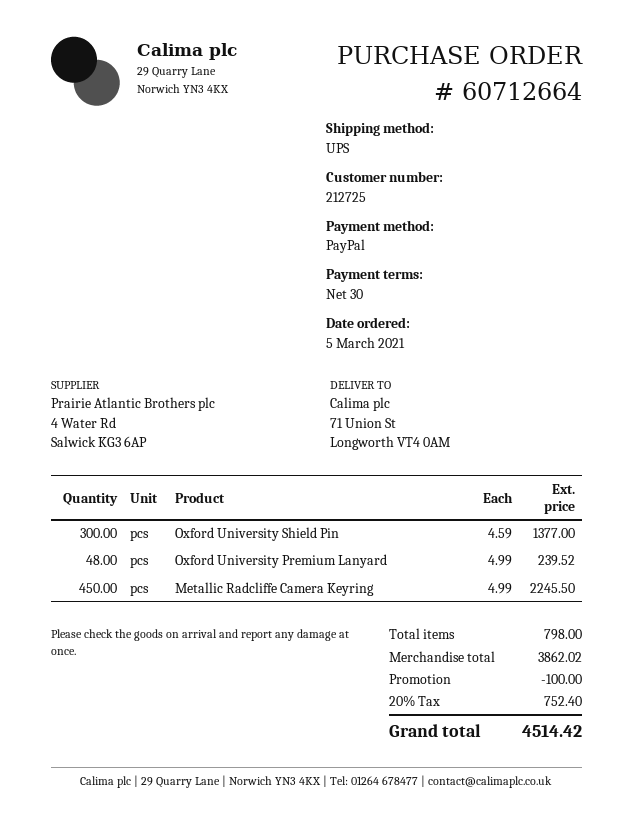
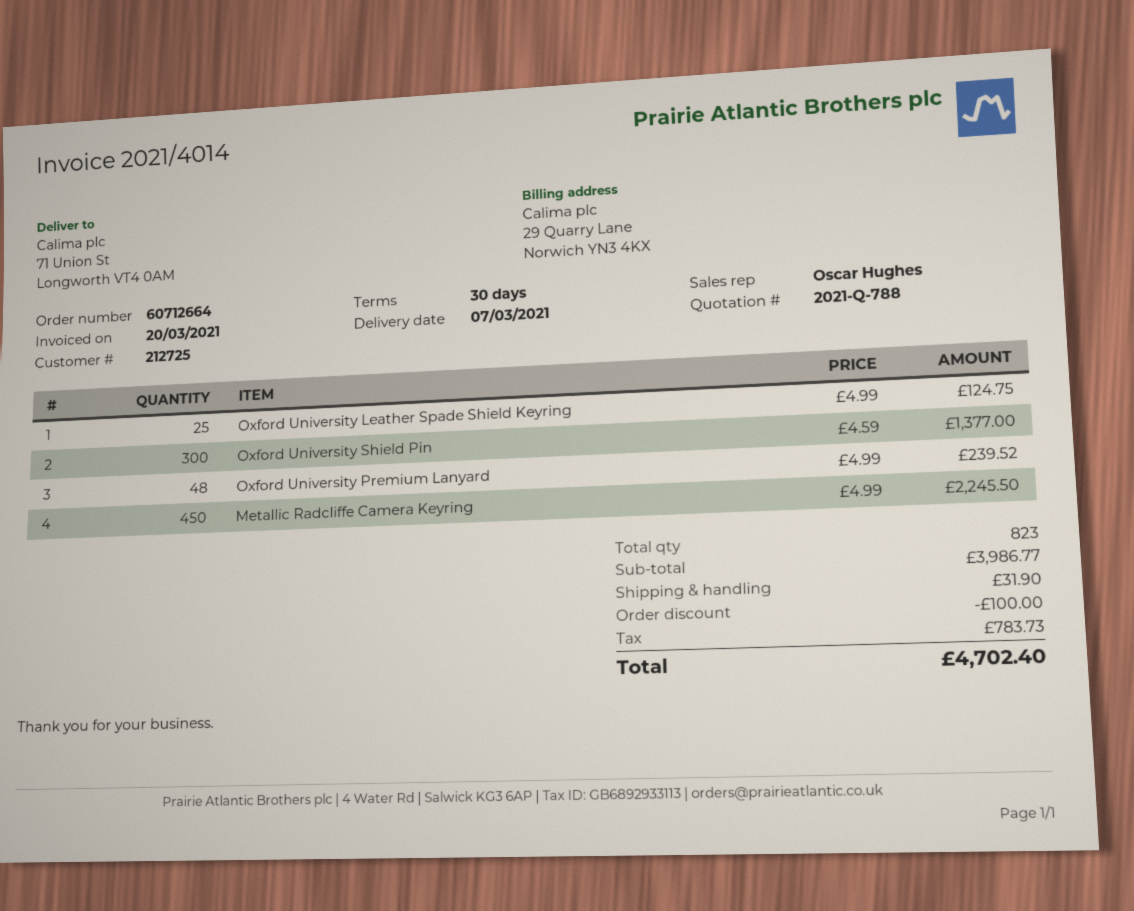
Oxford University Leather Spade Shield Keyring: none -> 25 x 4.99 = 124.75
total quantity: 798 -> 823
subtotal: 3862.02 -> 3986.77
shipping: none -> 31.90
tax: 752.40 -> 783.73
total: 4514.42 -> 4702.40

